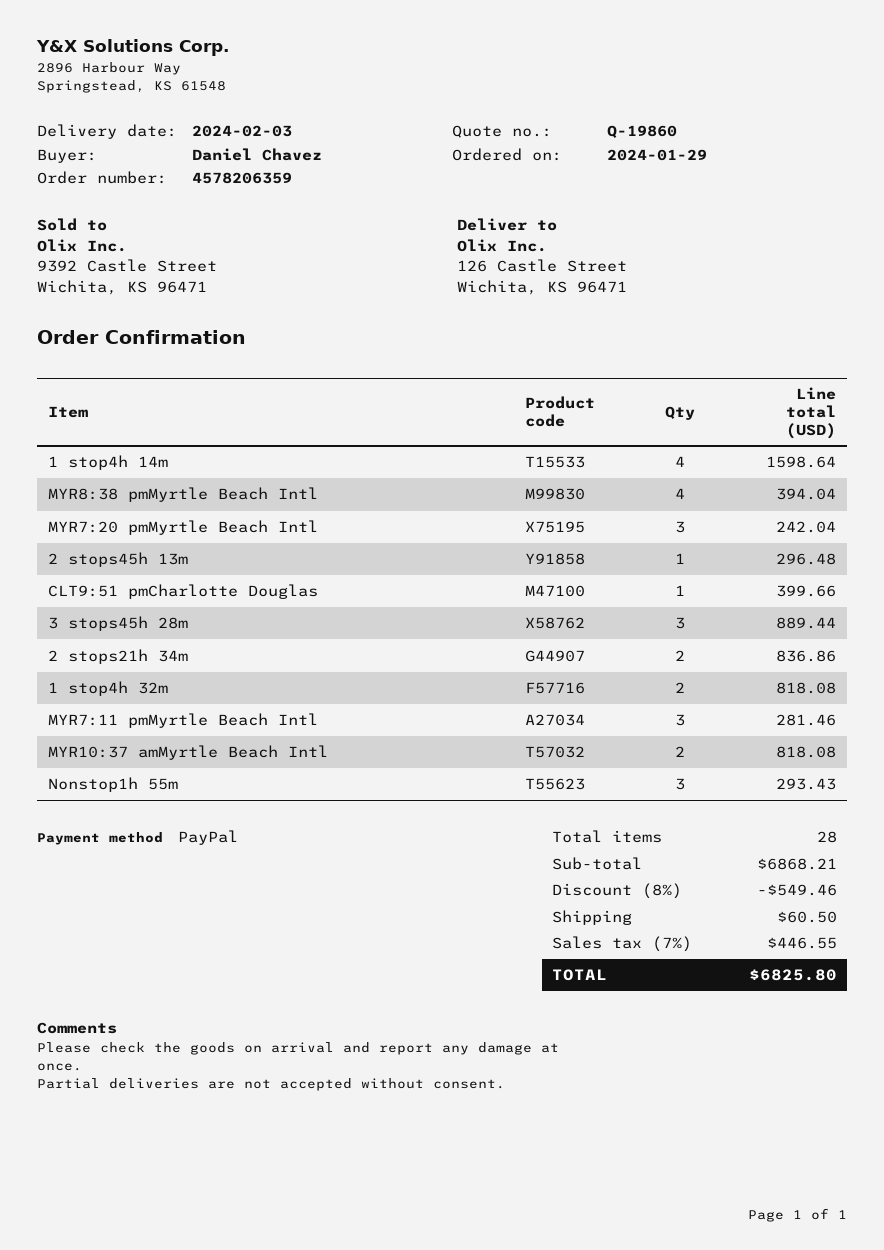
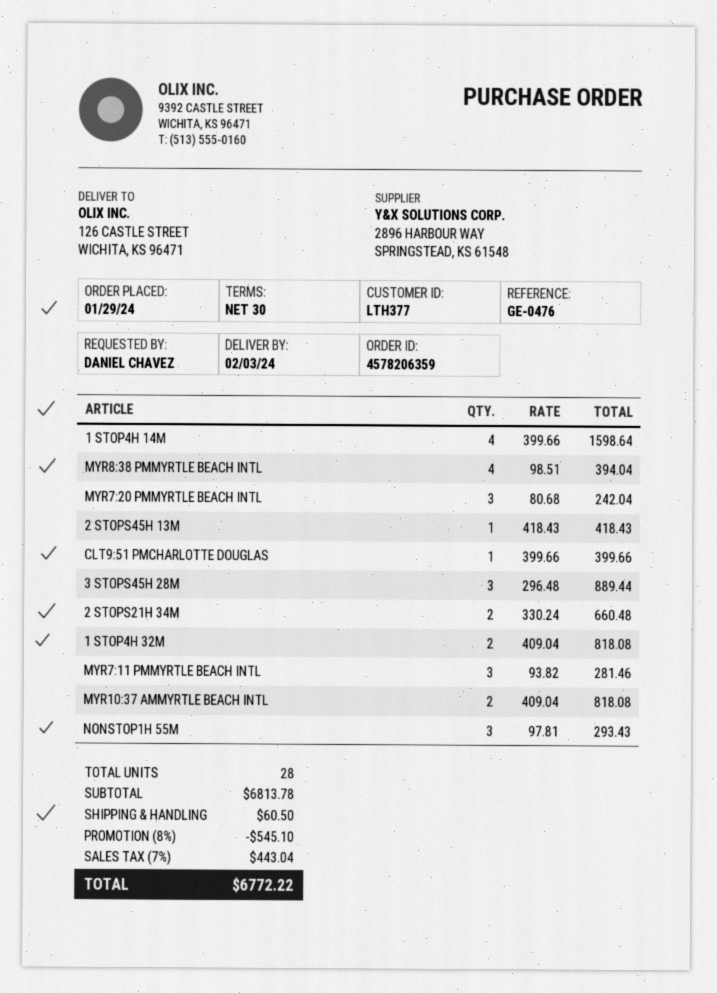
2 stops45h 13m: 1 for 296.48 -> 1 for 418.43
2 stops21h 34m: 2 for 836.86 -> 2 for 660.48
subtotal: 6868.21 -> 6813.78
discount: 8% = 549.46 -> 8% = 545.10
tax: 7% = 446.55 -> 7% = 443.04
total: 6825.80 -> 6772.22

